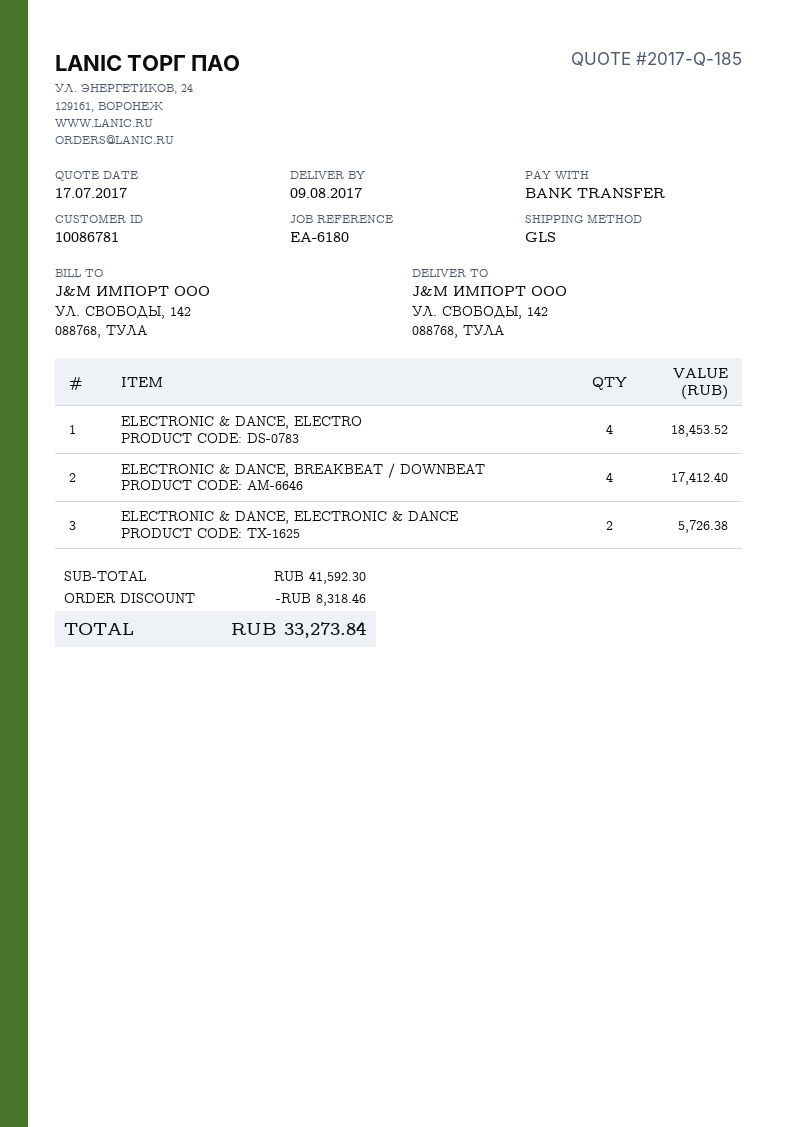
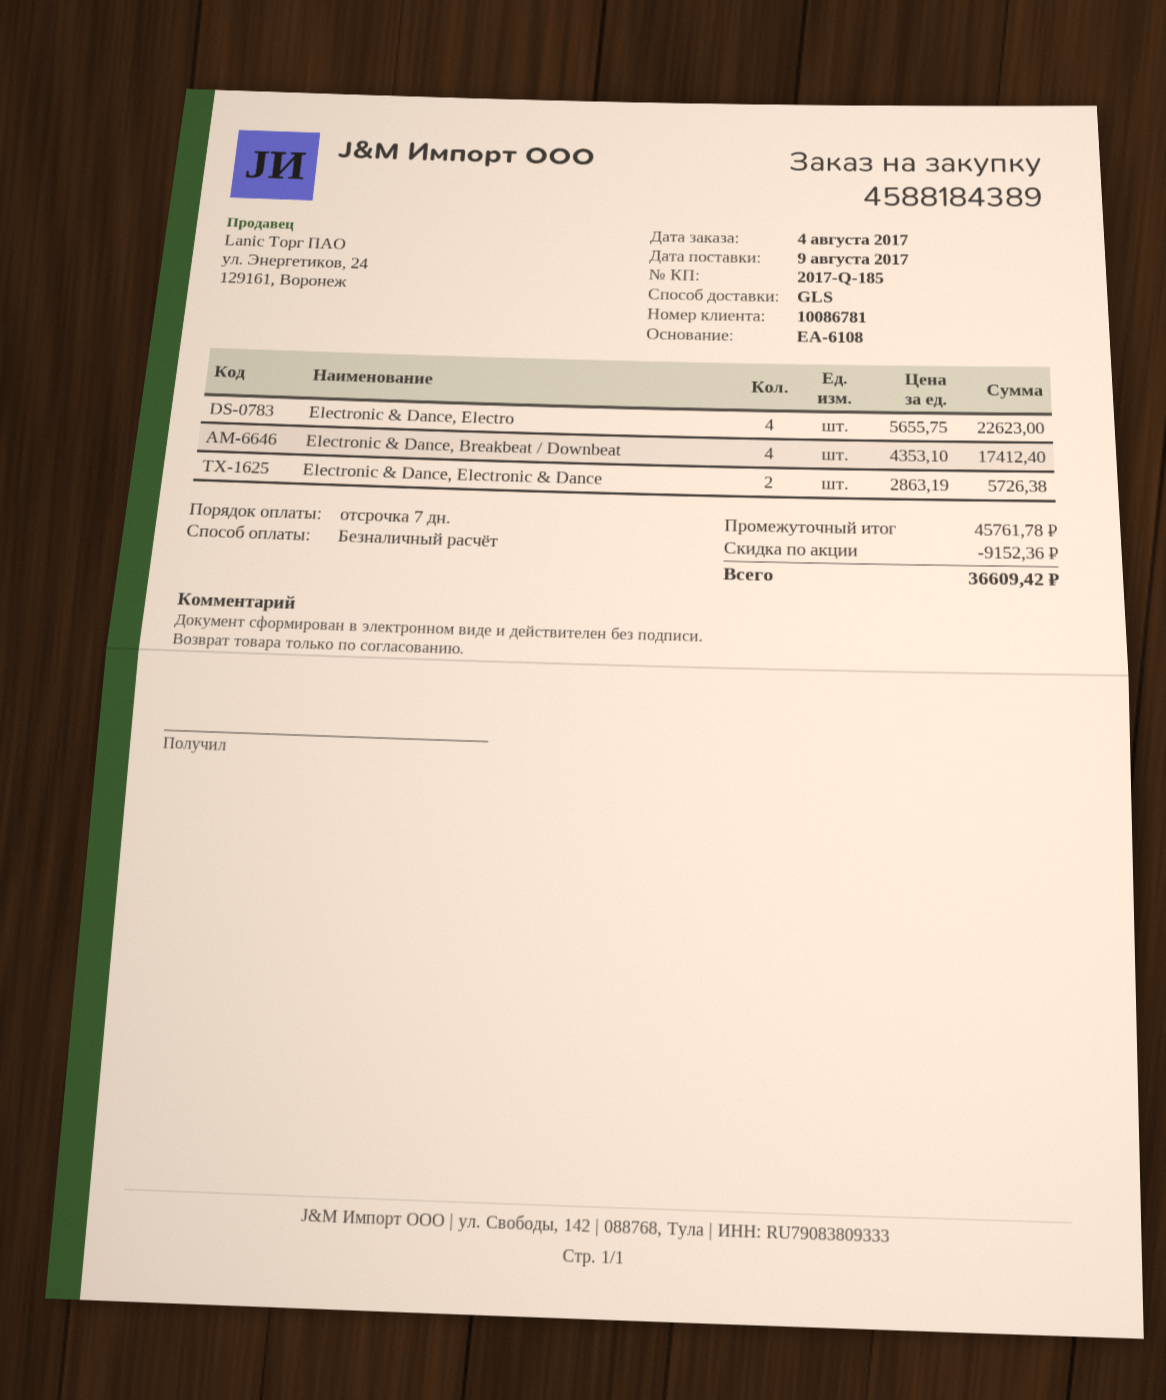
reference: EA-6180 -> EA-6108
ELECTRONIC & DANCE, ELECTRO: 4 for 18453.52 -> 4 for 22623.00
subtotal: 41592.30 -> 45761.78
discount: 8318.46 -> 9152.36
total: 33273.84 -> 36609.42

